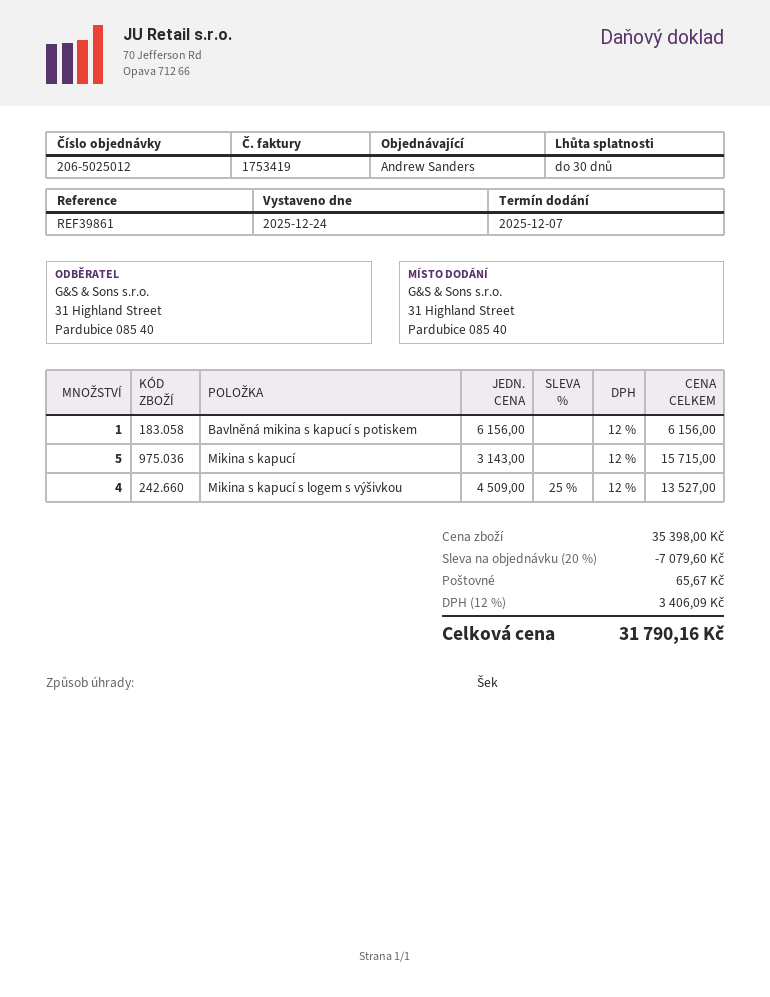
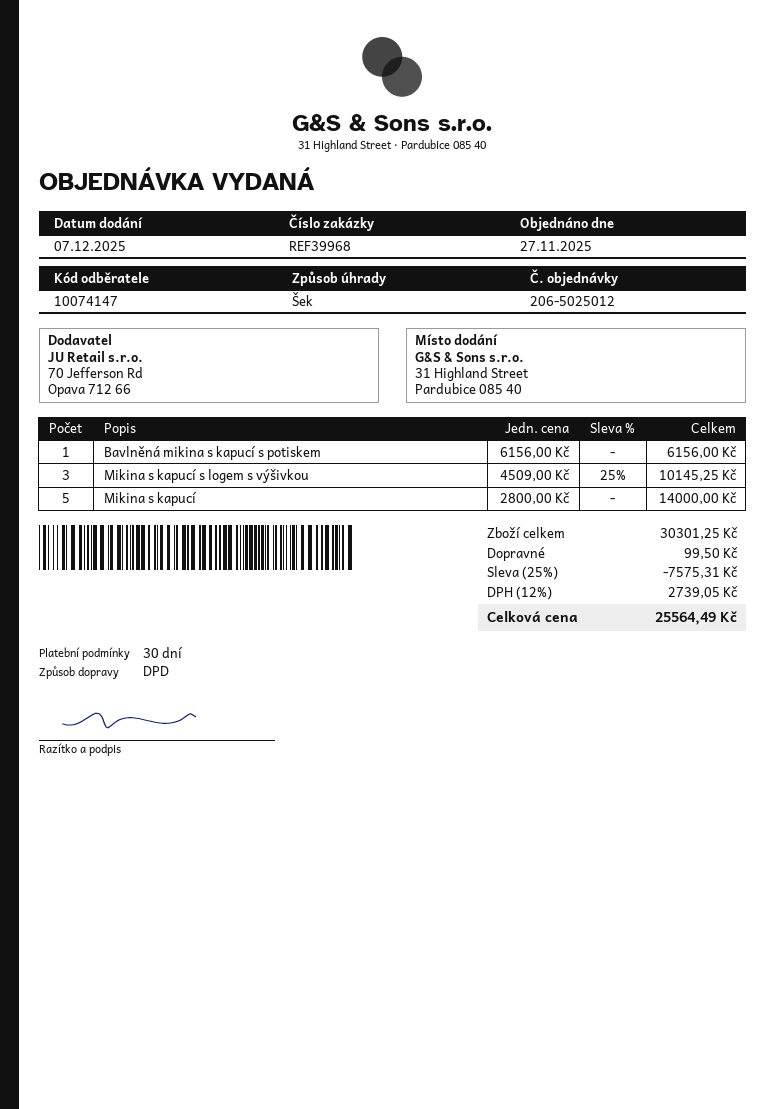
reference: REF39861 -> REF39968
Mikina s kapucí: 5 x 3143.00 = 15715.00 -> 5 x 2800.00 = 14000.00
Mikina s kapucí s logem s výšivkou: 4 x 4509.00 - 25% = 13527.00 -> 3 x 4509.00 - 25% = 10145.25
subtotal: 35398.00 -> 30301.25
discount: 20% = 7079.60 -> 25% = 7575.31
shipping: 65.67 -> 99.50
tax: 12% = 3406.09 -> 12% = 2739.05
total: 31790.16 -> 25564.49

